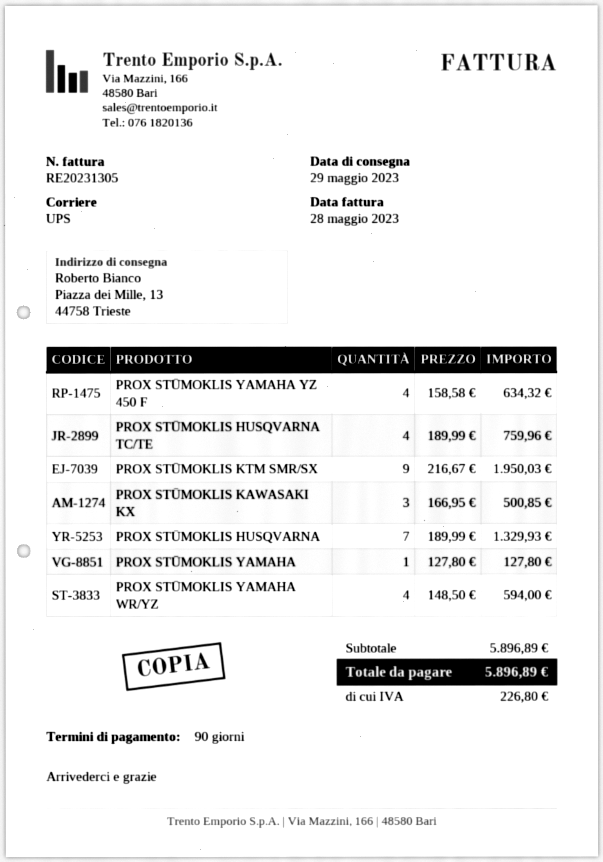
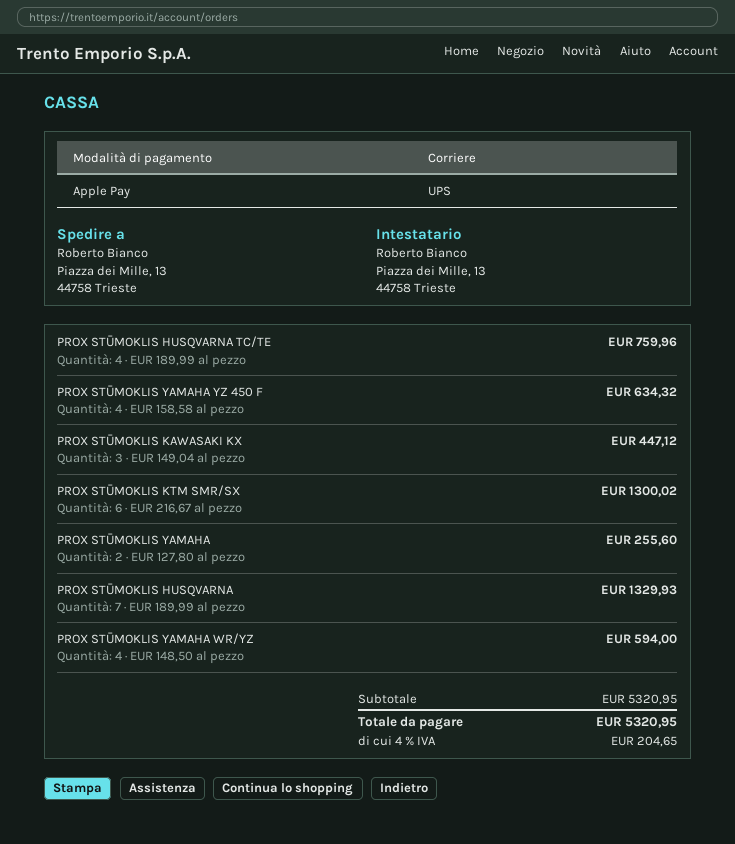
PROX STŪMOKLIS KTM SMR/SX: 9 x 216.67 = 1950.03 -> 6 x 216.67 = 1300.02
PROX STŪMOKLIS KAWASAKI KX: 3 x 166.95 = 500.85 -> 3 x 149.04 = 447.12
PROX STŪMOKLIS YAMAHA: 1 x 127.80 = 127.80 -> 2 x 127.80 = 255.60
subtotal: 5896.89 -> 5320.95
tax: 226.80 -> 204.65
total: 5896.89 -> 5320.95

